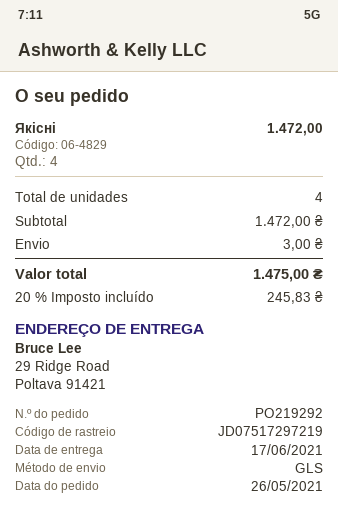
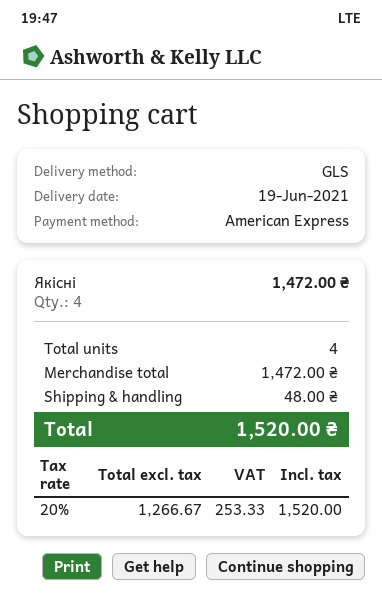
delivery date: 2021-06-17 -> 2021-06-19
shipping: 3.00 -> 48.00
tax: 20% = 245.83 -> 20% = 253.33
total: 1475.00 -> 1520.00

